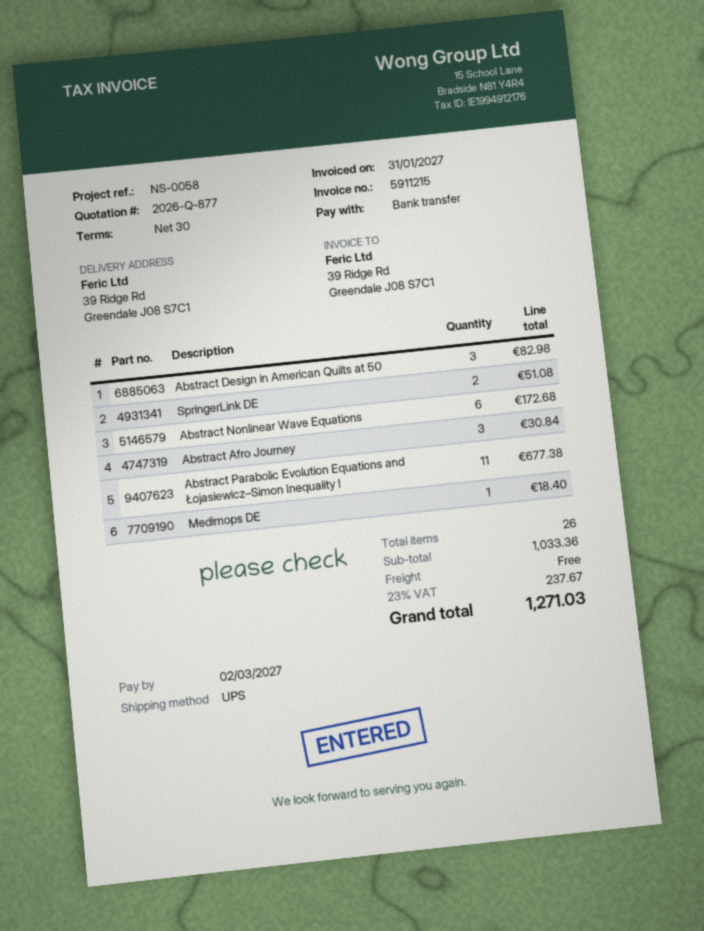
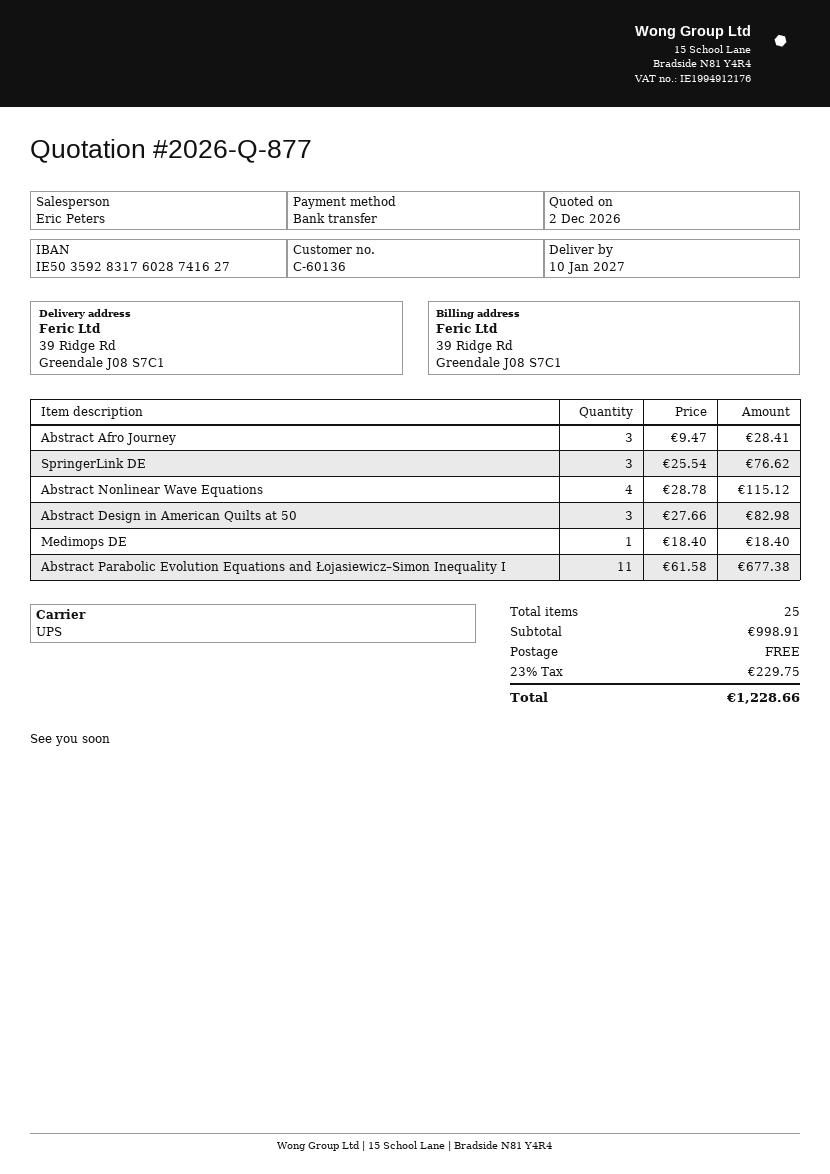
SpringerLink DE: 2 for 51.08 -> 3 for 76.62
Abstract Nonlinear Wave Equations: 6 for 172.68 -> 4 for 115.12
Abstract Afro Journey: 3 for 30.84 -> 3 for 28.41
total quantity: 26 -> 25
subtotal: 1033.36 -> 998.91
tax: 23% = 237.67 -> 23% = 229.75
total: 1271.03 -> 1228.66

